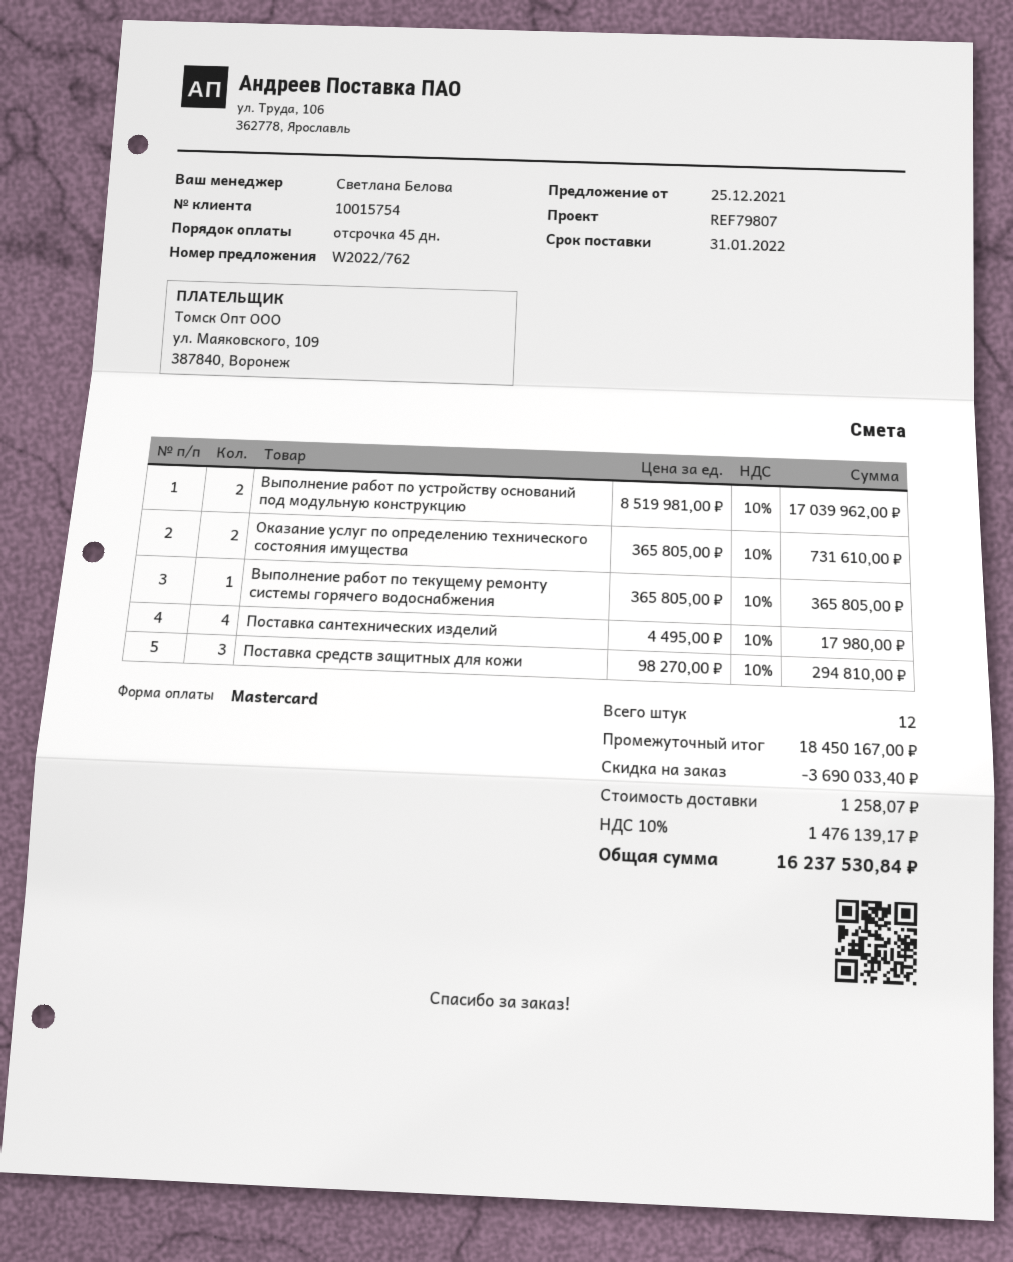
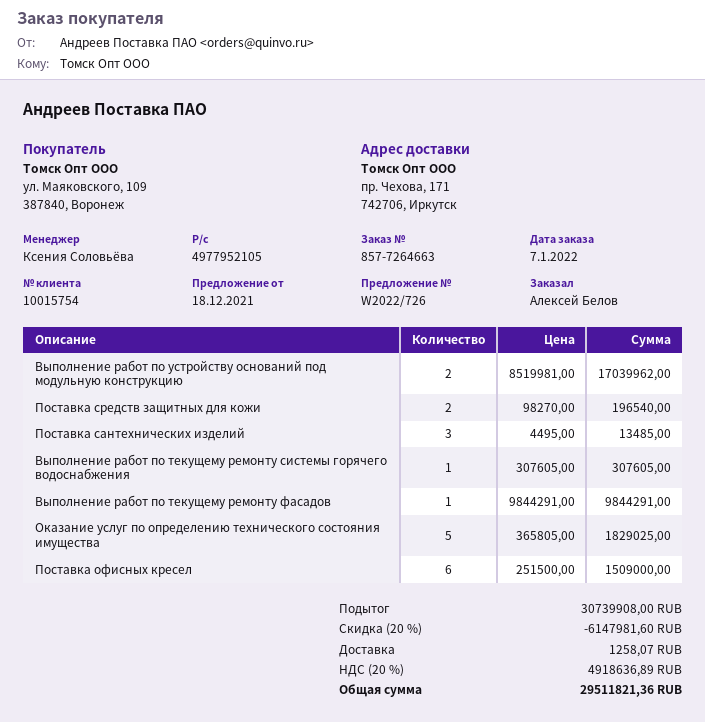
quote number: W2022/762 -> W2022/726
quote date: 2021-12-25 -> 2021-12-18
sales rep: Светлана Белова -> Ксения Соловьёва
Оказание услуг по определению технического состояния имущества: 2 x 365805.00 = 731610.00 -> 5 x 365805.00 = 1829025.00
Выполнение работ по текущему ремонту системы горячего водоснабжения: 1 x 365805.00 = 365805.00 -> 1 x 307605.00 = 307605.00
Поставка сантехнических изделий: 4 x 4495.00 = 17980.00 -> 3 x 4495.00 = 13485.00
Поставка средств защитных для кожи: 3 x 98270.00 = 294810.00 -> 2 x 98270.00 = 196540.00
Выполнение работ по текущему ремонту фасадов: none -> 1 x 9844291.00 = 9844291.00
Поставка офисных кресел: none -> 6 x 251500.00 = 1509000.00
subtotal: 18450167.00 -> 30739908.00
discount: 3690033.40 -> 6147981.60
tax: 10% = 1476139.17 -> 20% = 4918636.89
total: 16237530.84 -> 29511821.36

